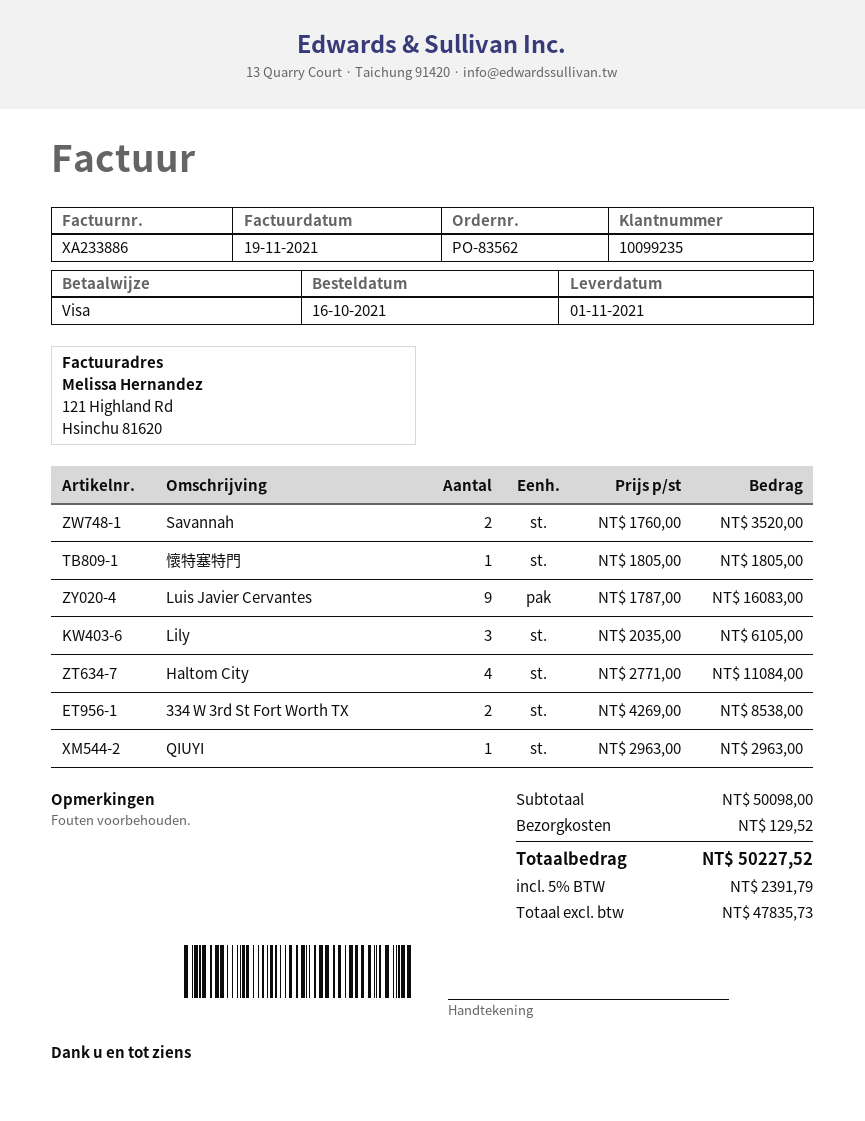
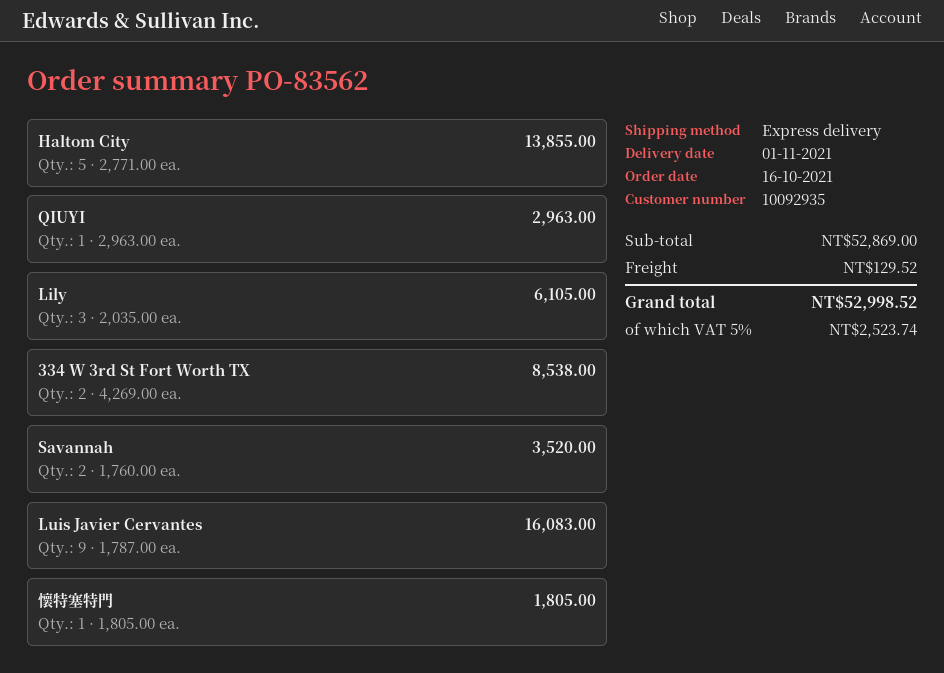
customer number: 10099235 -> 10092935
Haltom City: 4 x 2771.00 = 11084.00 -> 5 x 2771.00 = 13855.00
subtotal: 50098.00 -> 52869.00
tax: 5% = 2391.79 -> 5% = 2523.74
total: 50227.52 -> 52998.52

